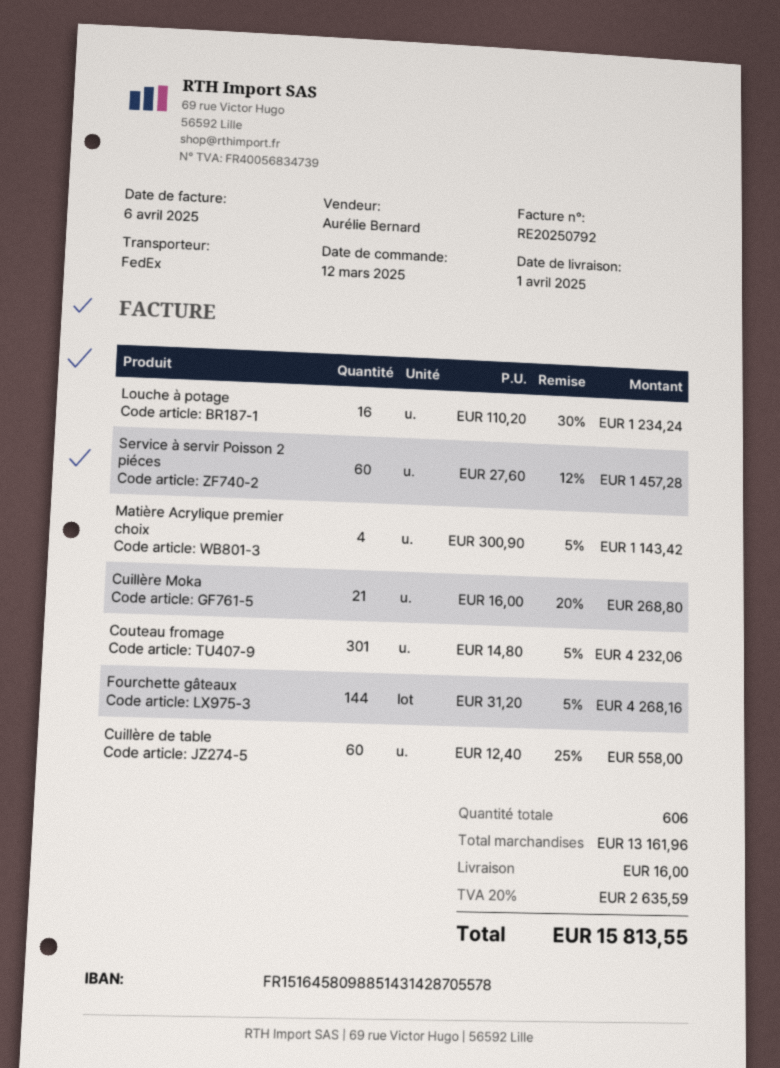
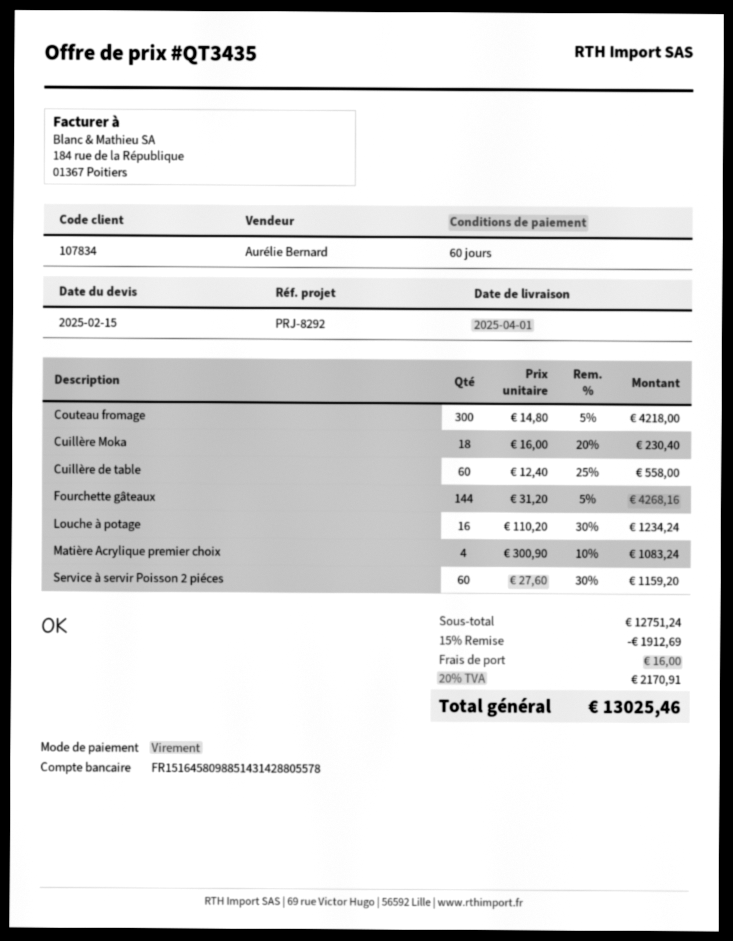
bank account: FR1516458098851431428705578 -> FR1516458098851431428805578
Service à servir Poisson 2 piéces: 60 x 27.60 - 12% = 1457.28 -> 60 x 27.60 - 30% = 1159.20
Matière Acrylique premier choix: 4 x 300.90 - 5% = 1143.42 -> 4 x 300.90 - 10% = 1083.24
Cuillère Moka: 21 x 16.00 - 20% = 268.80 -> 18 x 16.00 - 20% = 230.40
Couteau fromage: 301 x 14.80 - 5% = 4232.06 -> 300 x 14.80 - 5% = 4218.00
subtotal: 13161.96 -> 12751.24
discount: none -> 15% = 1912.69
tax: 20% = 2635.59 -> 20% = 2170.91
total: 15813.55 -> 13025.46

